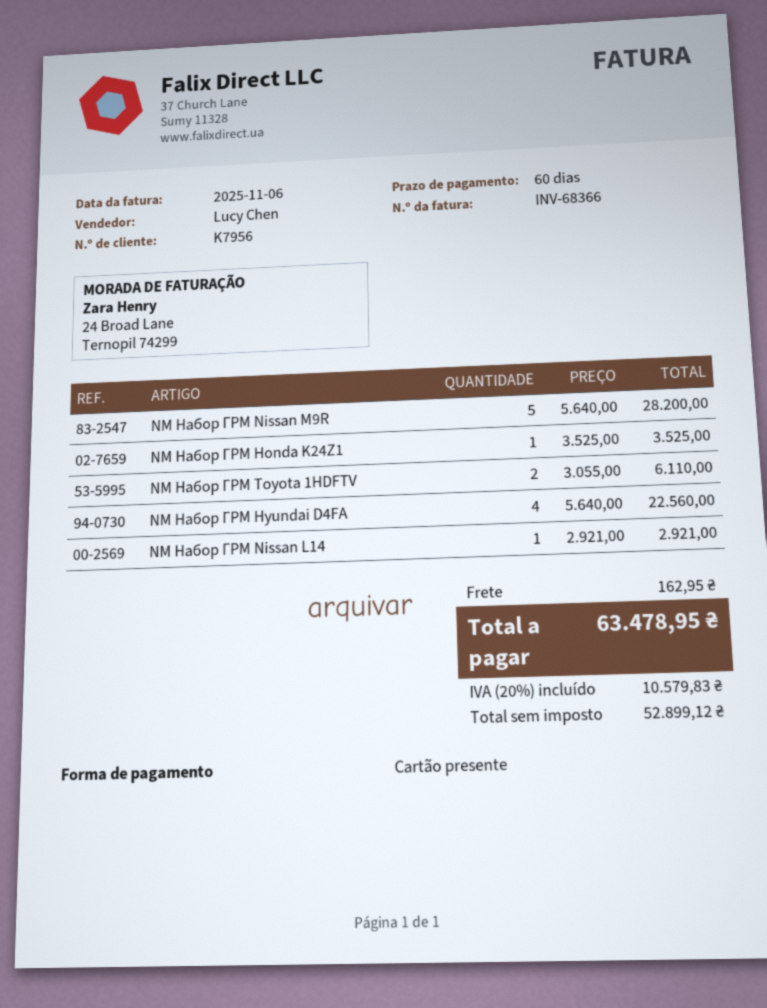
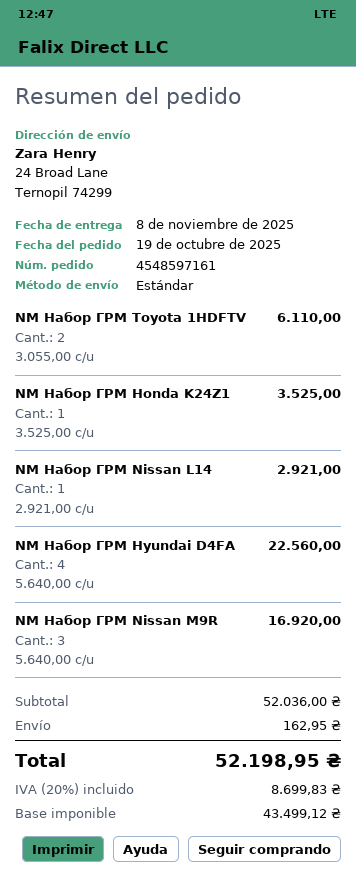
NM Набор ГРМ Nissan M9R: 5 x 5640.00 = 28200.00 -> 3 x 5640.00 = 16920.00
net: 52899.12 -> 43499.12
tax: 20% = 10579.83 -> 20% = 8699.83
total: 63478.95 -> 52198.95

